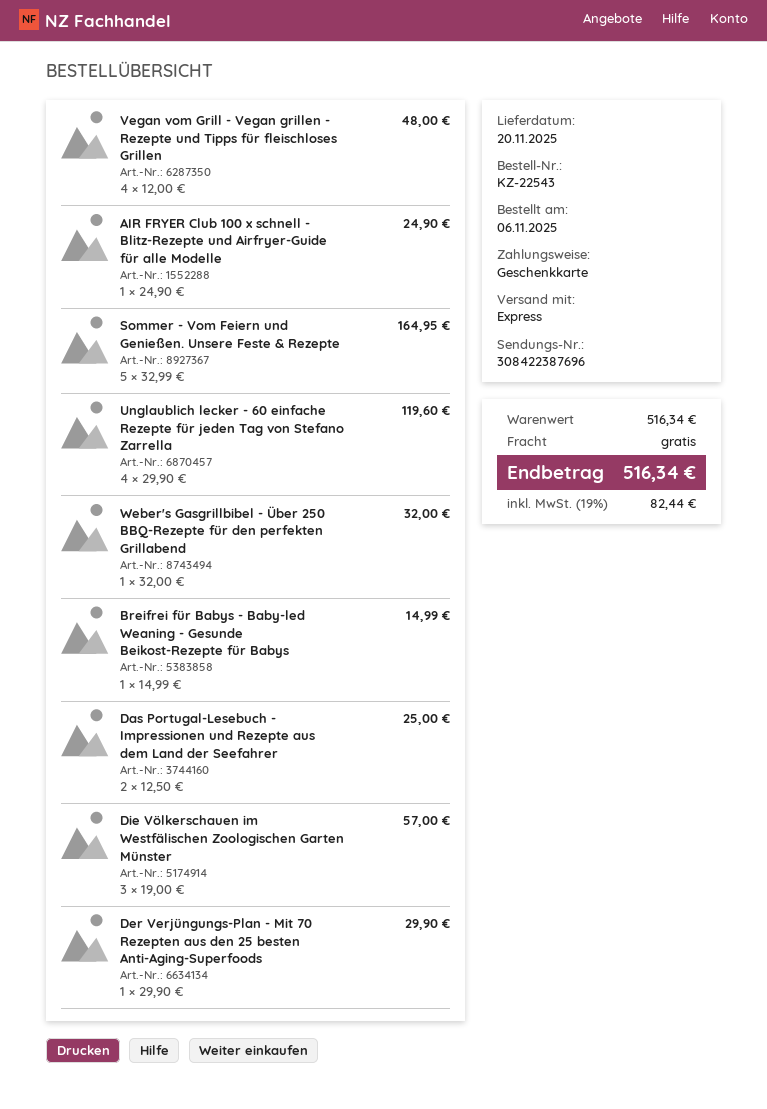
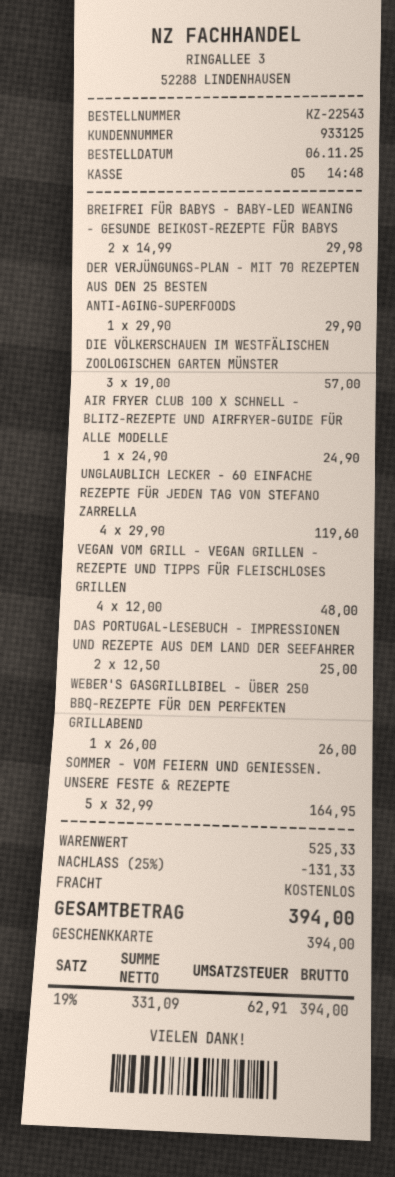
Weber's Gasgrillbibel - Über 250 BBQ-Rezepte für den perfekten Grillabend: 1 x 32.00 = 32.00 -> 1 x 26.00 = 26.00
Breifrei für Babys - Baby-led Weaning - Gesunde Beikost-Rezepte für Babys: 1 x 14.99 = 14.99 -> 2 x 14.99 = 29.98
subtotal: 516.34 -> 525.33
discount: none -> 25% = 131.33
tax: 19% = 82.44 -> 19% = 62.91
total: 516.34 -> 394.00

